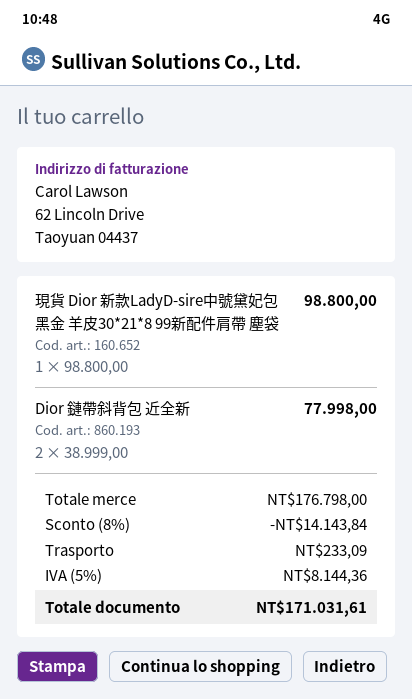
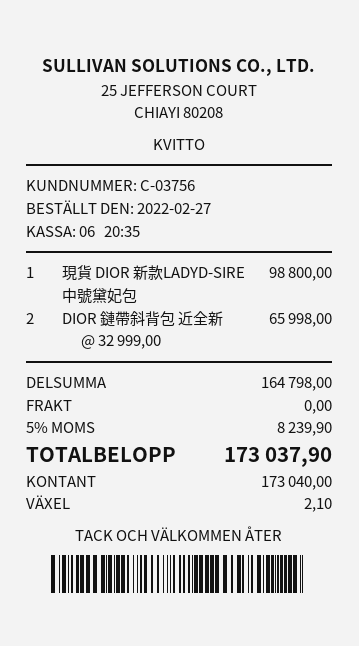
Dior 鏈帶斜背包 近全新: 2 x 38999.00 = 77998.00 -> 2 x 32999.00 = 65998.00
subtotal: 176798.00 -> 164798.00
discount: 8% = 14143.84 -> none
shipping: 233.09 -> 0.00
tax: 5% = 8144.36 -> 5% = 8239.90
total: 171031.61 -> 173037.90

